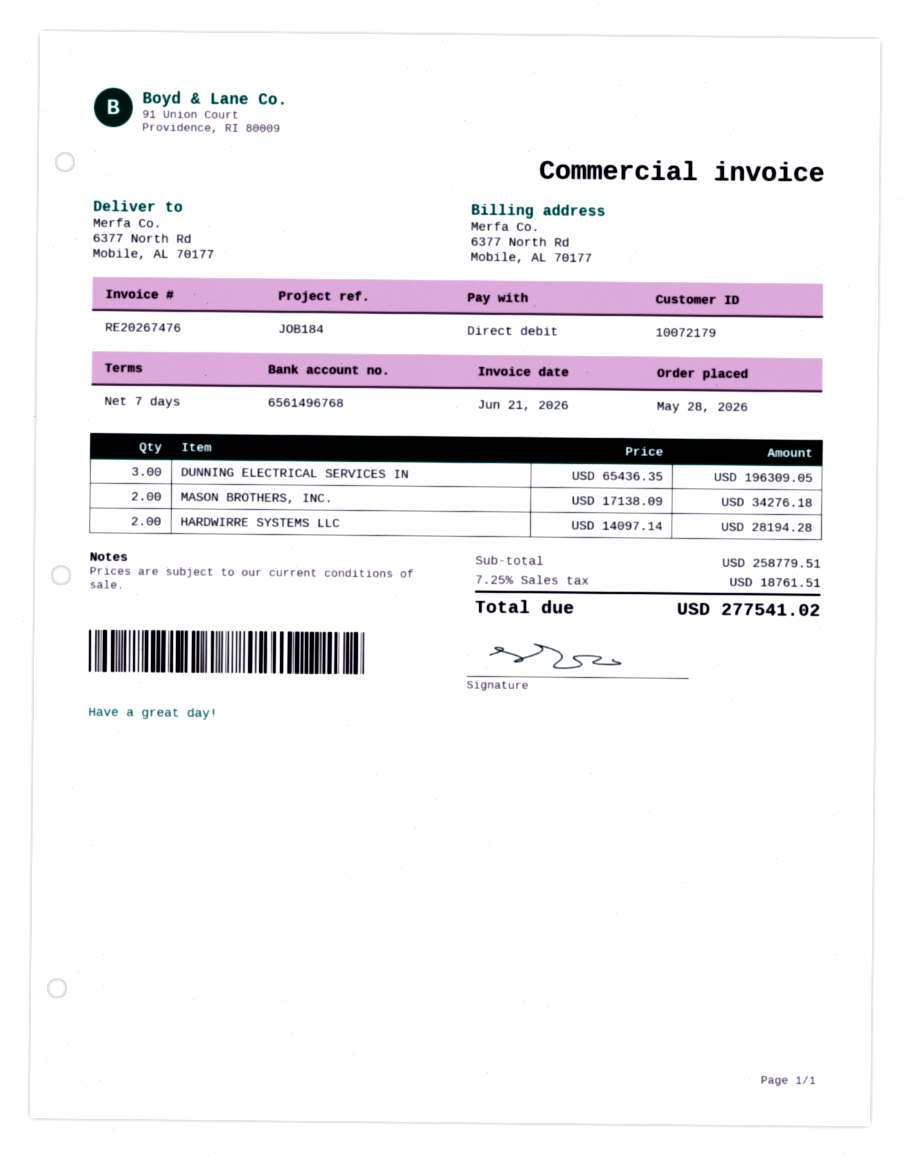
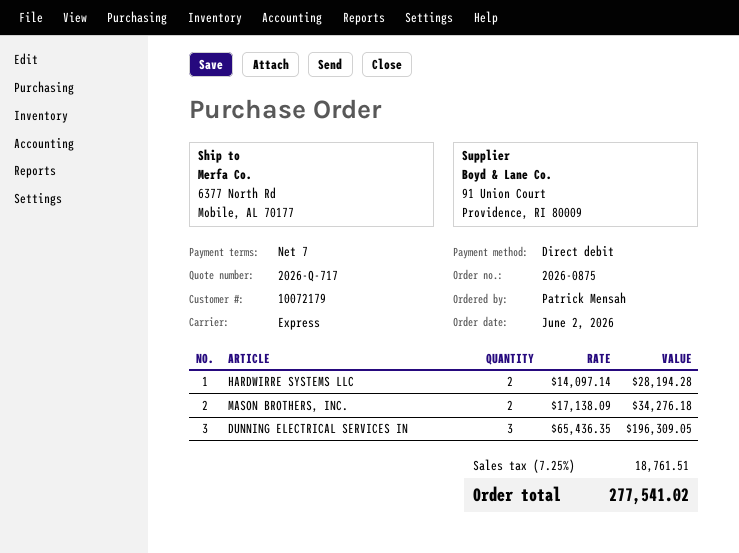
order date: 2026-05-28 -> 2026-06-02

